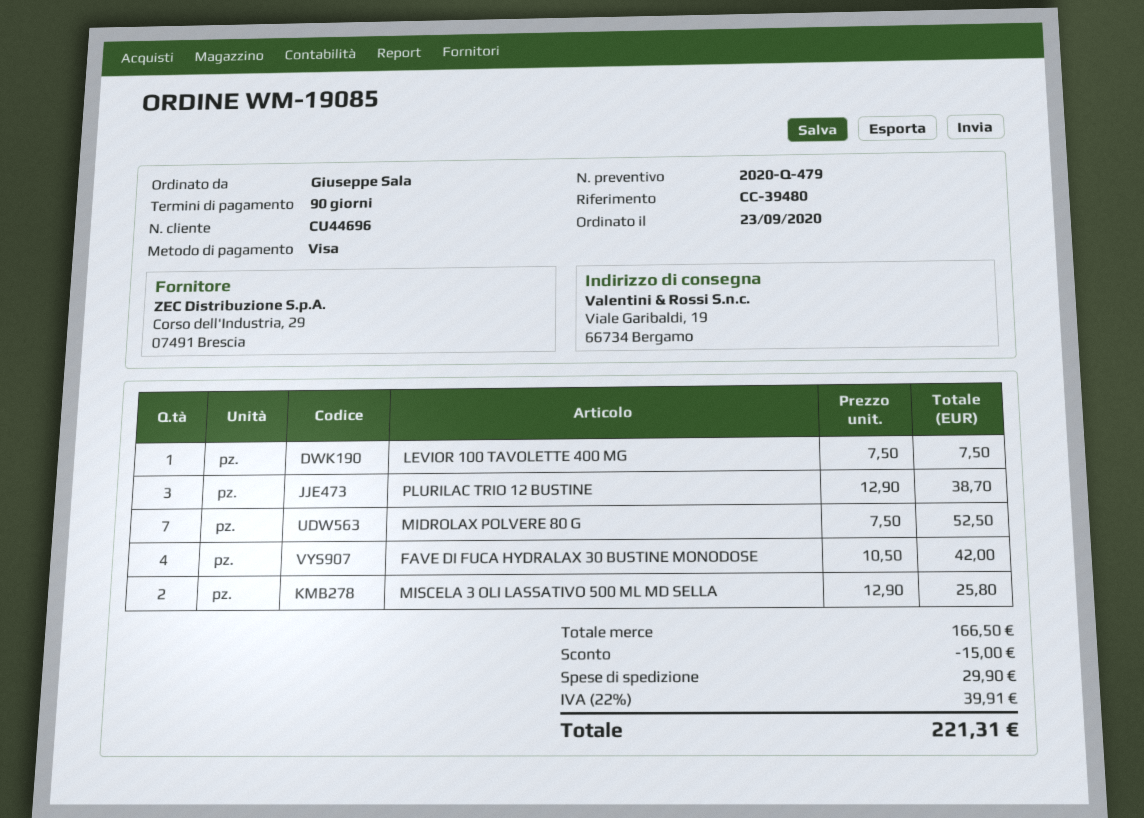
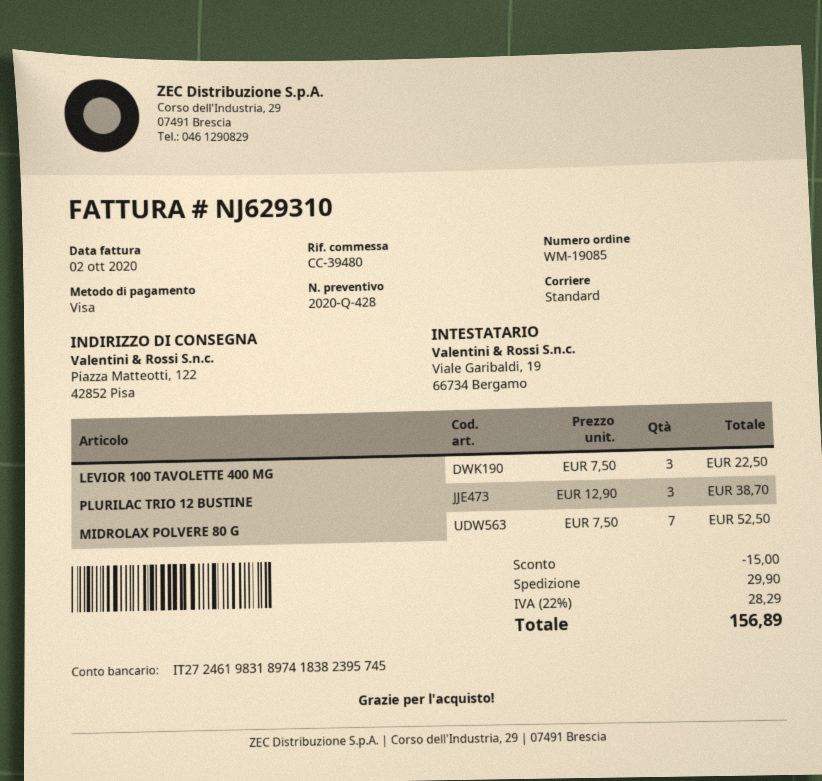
quote number: 2020-Q-479 -> 2020-Q-428
ship to: Viale Garibaldi, 19, 66734 Bergamo -> Piazza Matteotti, 122, 42852 Pisa
LEVIOR 100 TAVOLETTE 400 MG: 1 x 7.50 = 7.50 -> 3 x 7.50 = 22.50
FAVE DI FUCA HYDRALAX 30 BUSTINE MONODOSE: 4 x 10.50 = 42.00 -> none
MISCELA 3 OLI LASSATIVO 500 ML MD SELLA: 2 x 12.90 = 25.80 -> none
tax: 22% = 39.91 -> 22% = 28.29
total: 221.31 -> 156.89

